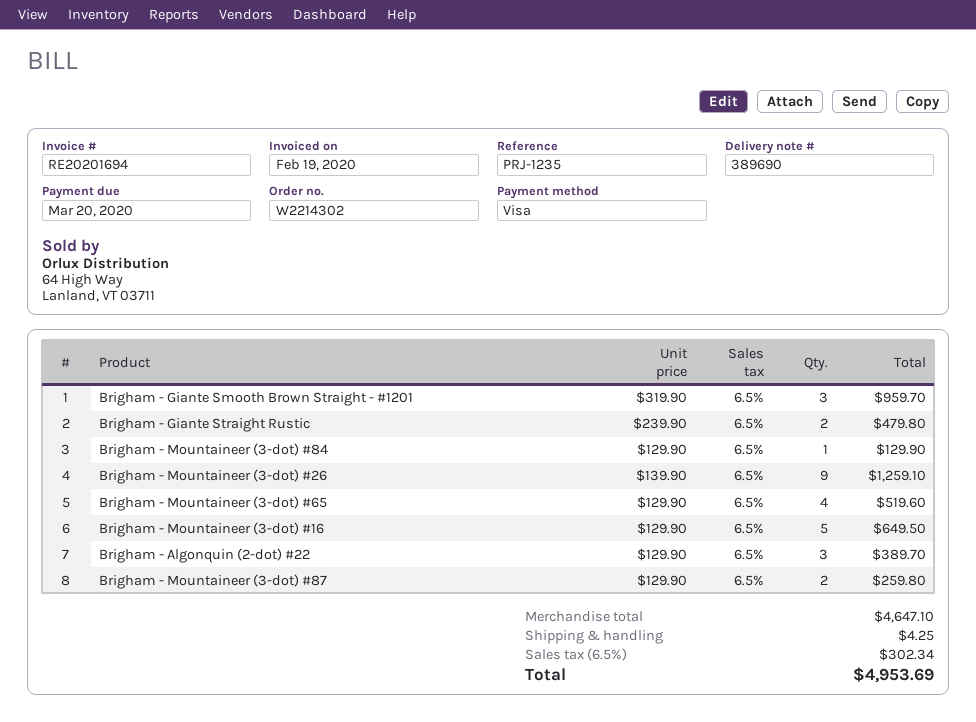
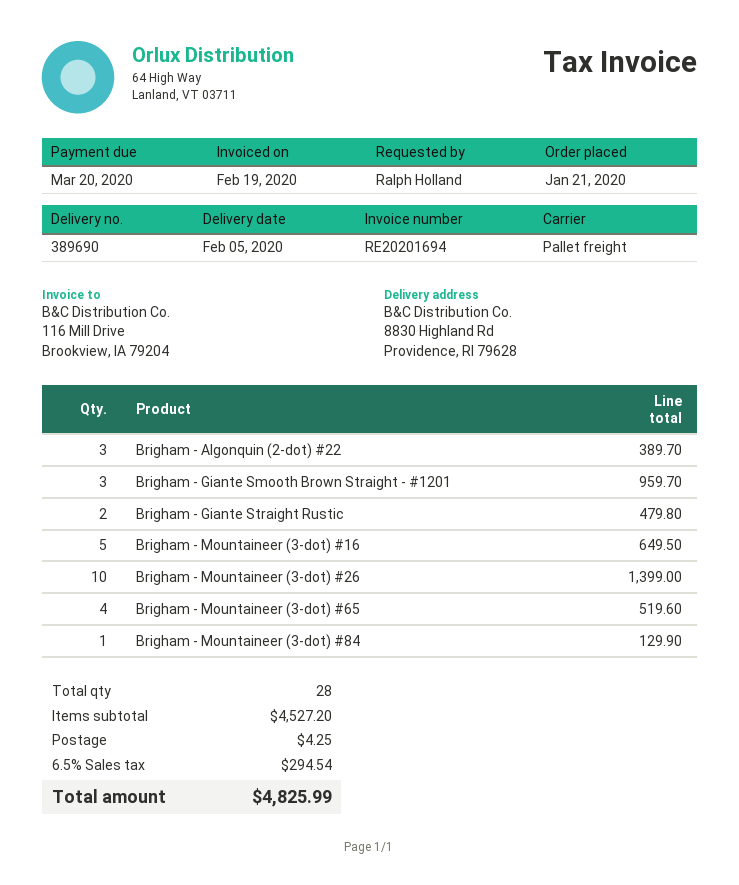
Brigham - Mountaineer (3-dot) #26: 9 for 1259.10 -> 10 for 1399.00
Brigham - Mountaineer (3-dot) #87: 2 for 259.80 -> none
subtotal: 4647.10 -> 4527.20
tax: 6.5% = 302.34 -> 6.5% = 294.54
total: 4953.69 -> 4825.99

